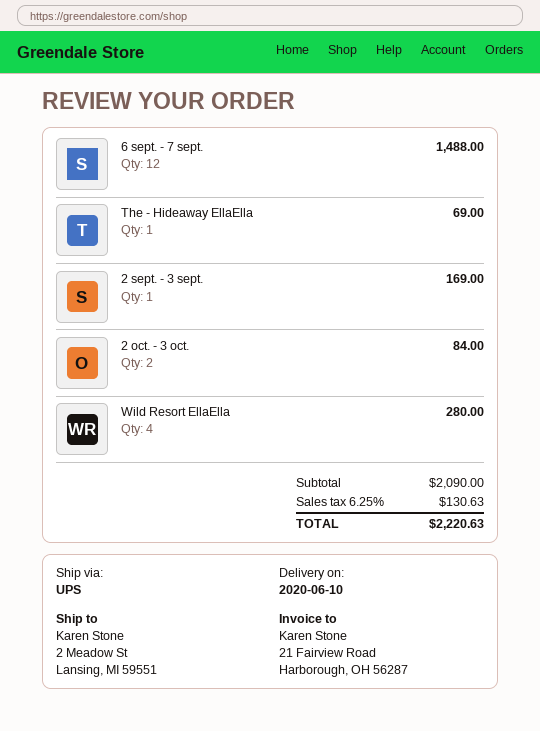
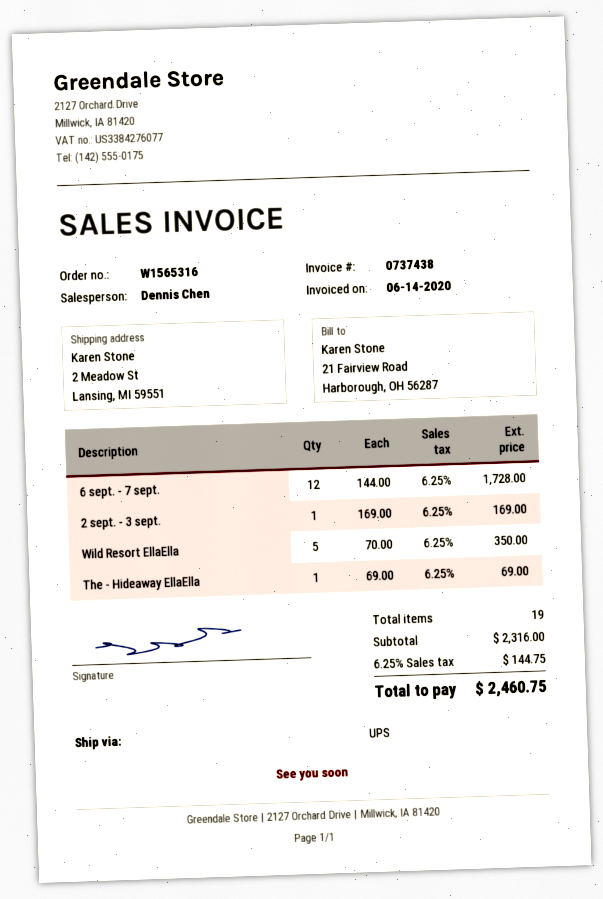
6 sept. - 7 sept.: 12 for 1488.00 -> 12 for 1728.00
2 oct. - 3 oct.: 2 for 84.00 -> none
Wild Resort EllaElla: 4 for 280.00 -> 5 for 350.00
subtotal: 2090.00 -> 2316.00
tax: 6.25% = 130.63 -> 6.25% = 144.75
total: 2220.63 -> 2460.75

